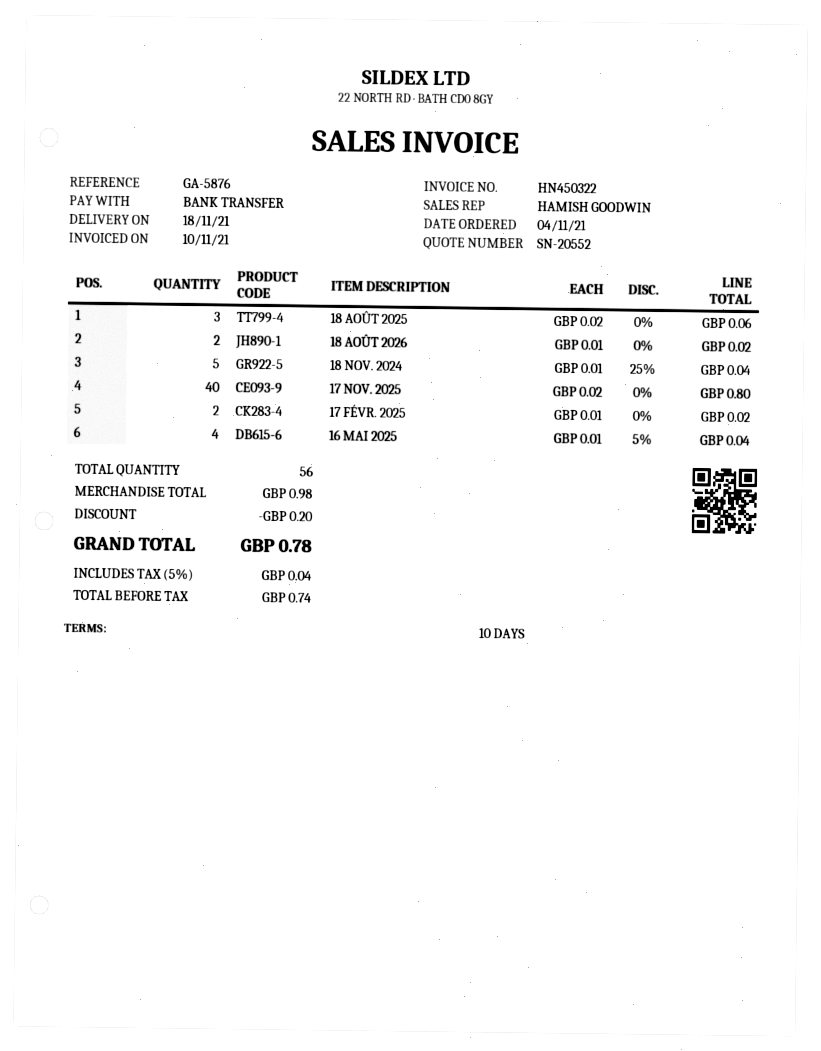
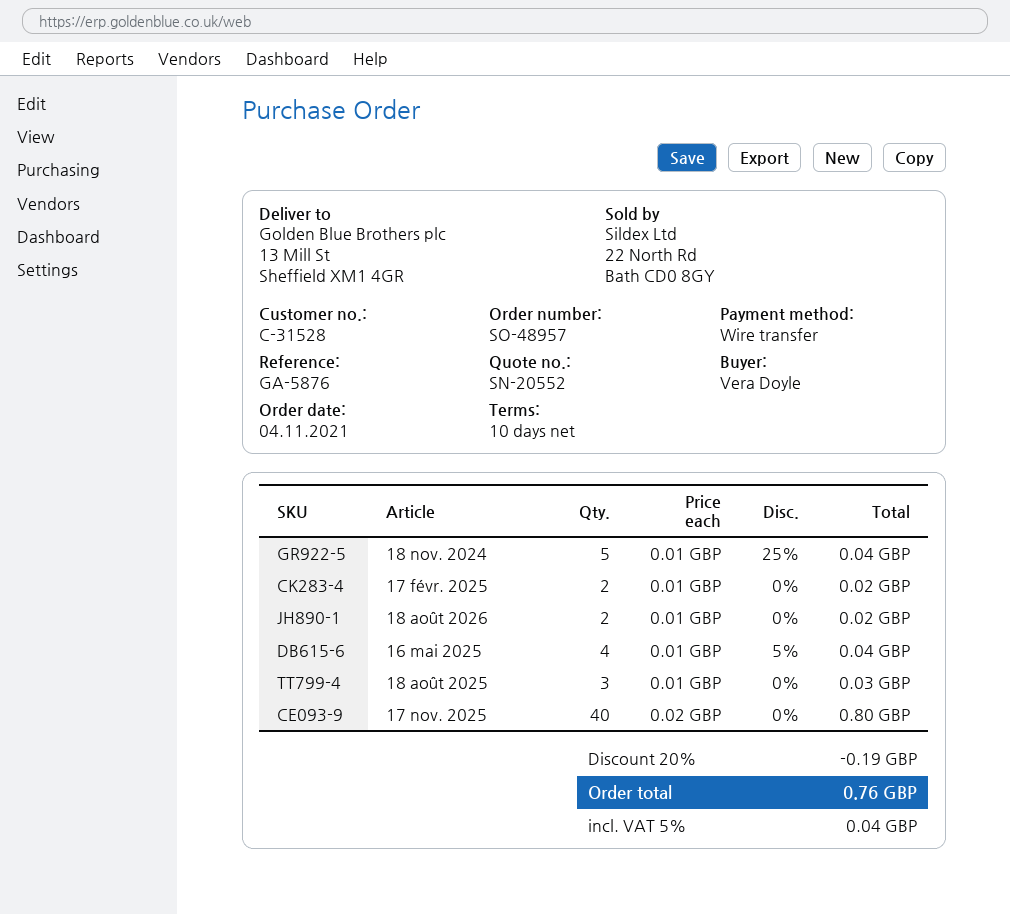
18 AOÛT 2025: 3 x 0.02 = 0.06 -> 3 x 0.01 = 0.03
discount: 0.20 -> 0.19
total: 0.78 -> 0.76

